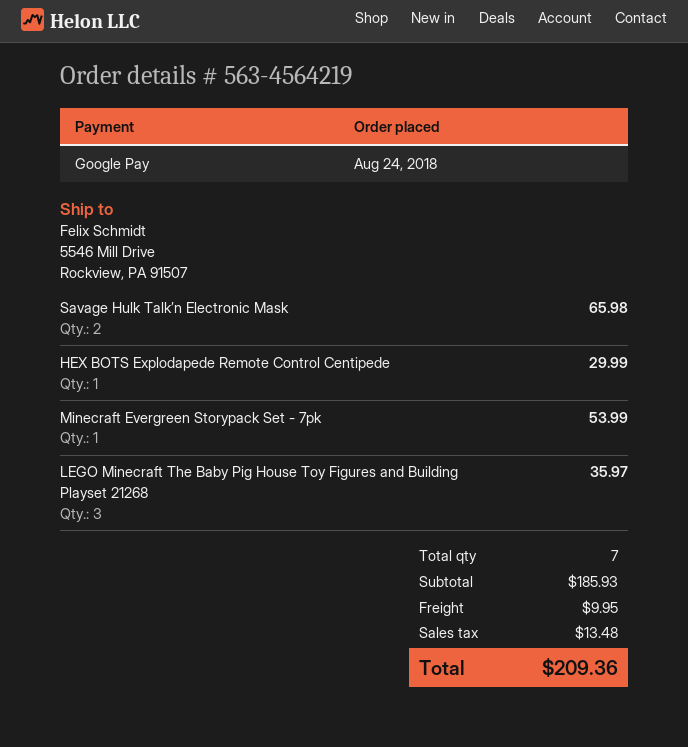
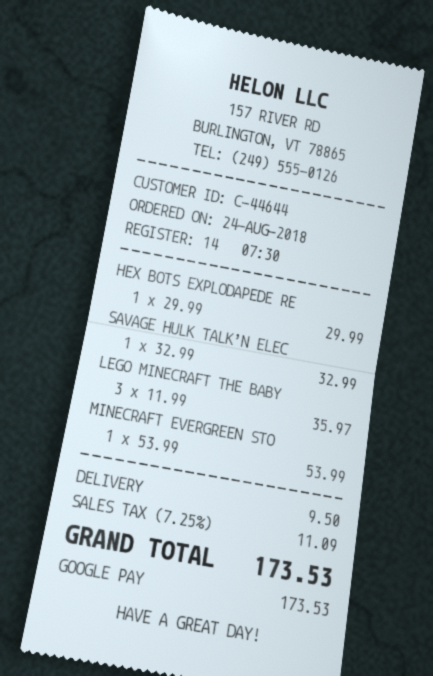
Savage Hulk Talk’n Electronic Mask: 2 for 65.98 -> 1 for 32.99
shipping: 9.95 -> 9.50
tax: 13.48 -> 11.09
total: 209.36 -> 173.53

